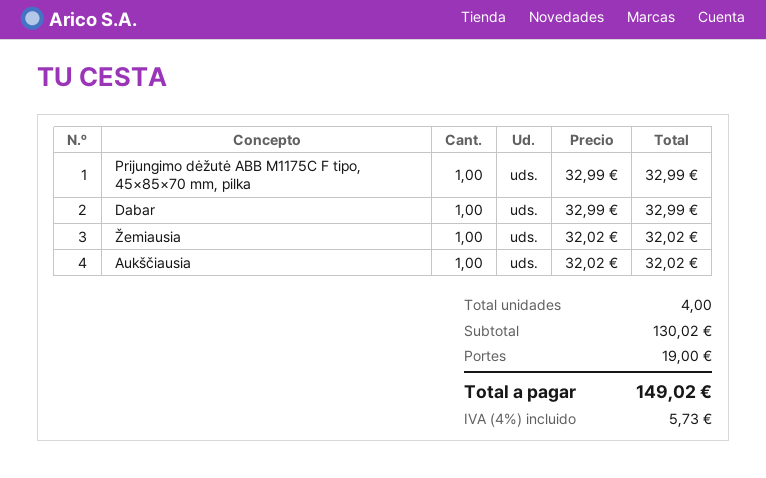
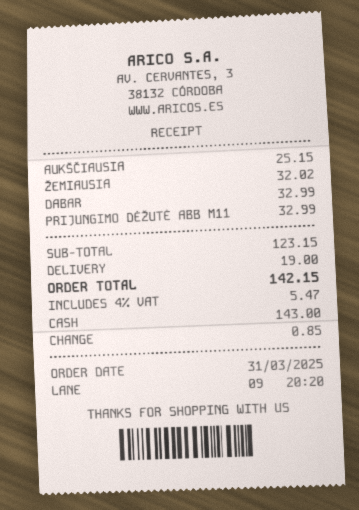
Aukščiausia: 1 x 32.02 = 32.02 -> 1 x 25.15 = 25.15
subtotal: 130.02 -> 123.15
tax: 4% = 5.73 -> 4% = 5.47
total: 149.02 -> 142.15

